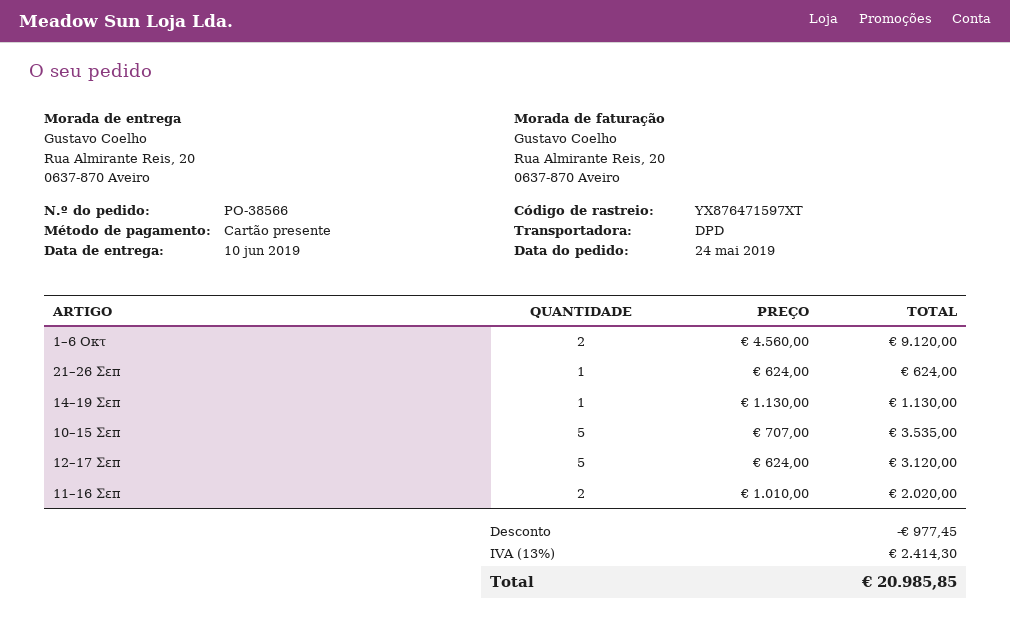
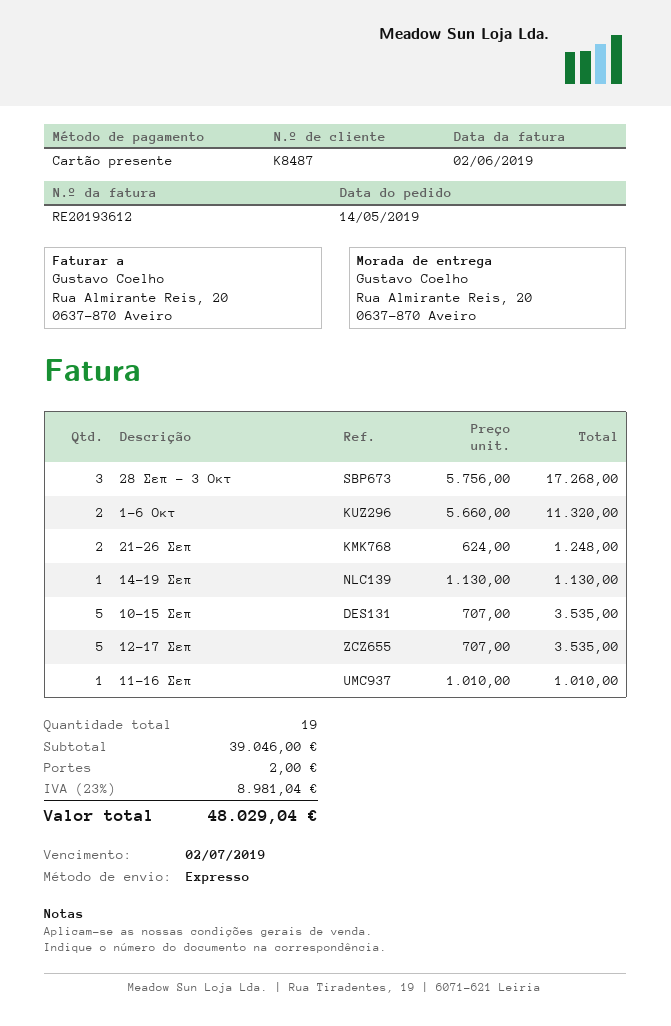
order date: 2019-05-24 -> 2019-05-14
shipping method: DPD -> express
1–6 Οκτ: 2 x 4560.00 = 9120.00 -> 2 x 5660.00 = 11320.00
21–26 Σεπ: 1 x 624.00 = 624.00 -> 2 x 624.00 = 1248.00
12–17 Σεπ: 5 x 624.00 = 3120.00 -> 5 x 707.00 = 3535.00
11–16 Σεπ: 2 x 1010.00 = 2020.00 -> 1 x 1010.00 = 1010.00
28 Σεπ – 3 Οκτ: none -> 3 x 5756.00 = 17268.00
discount: 977.45 -> none
shipping: none -> 2.00
tax: 13% = 2414.30 -> 23% = 8981.04
total: 20985.85 -> 48029.04

